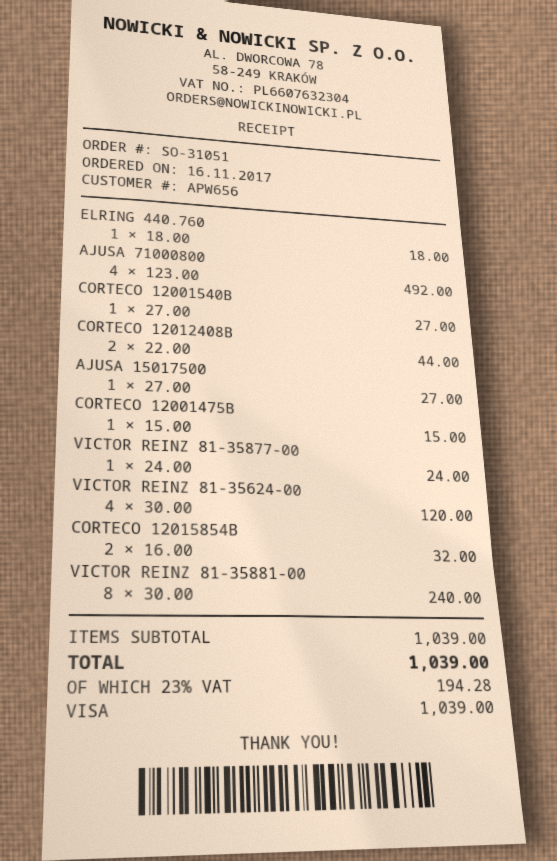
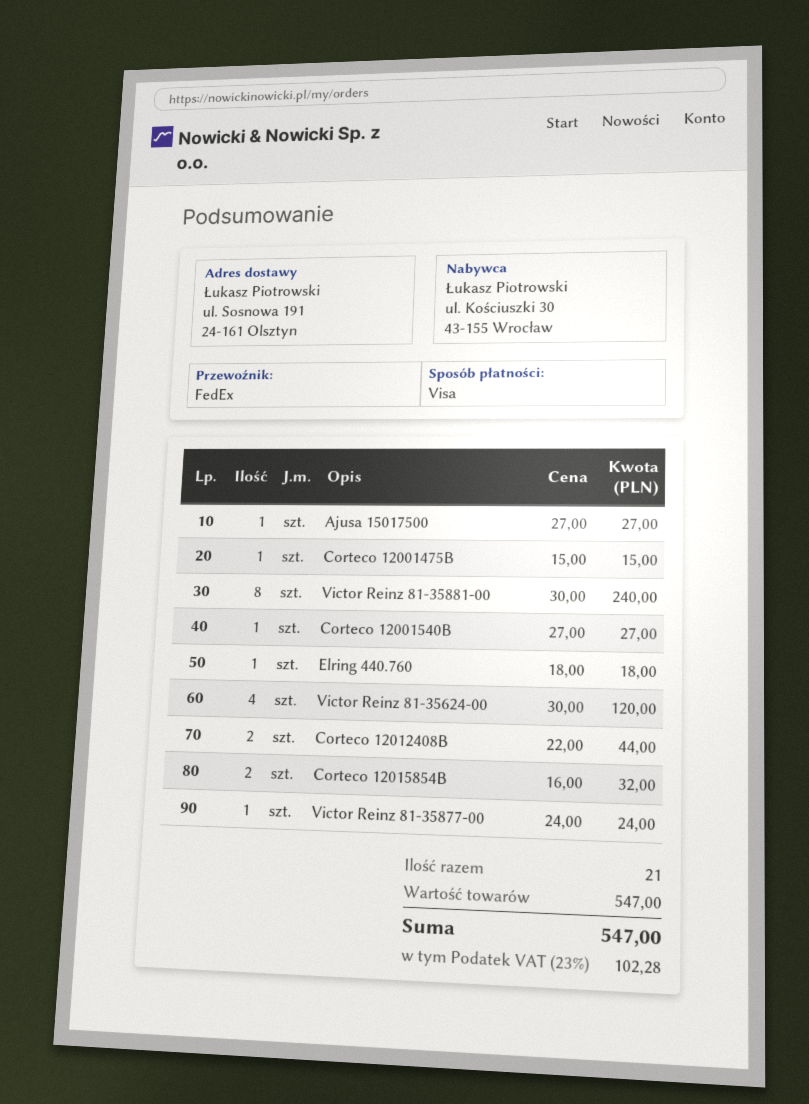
AJUSA 71000800: 4 x 123.00 = 492.00 -> none
subtotal: 1039.00 -> 547.00
tax: 23% = 194.28 -> 23% = 102.28
total: 1039.00 -> 547.00

